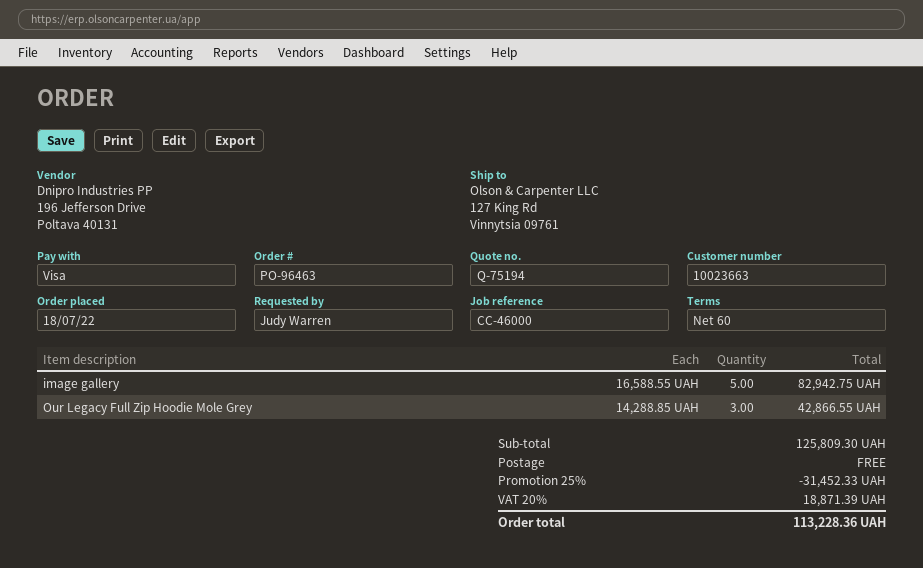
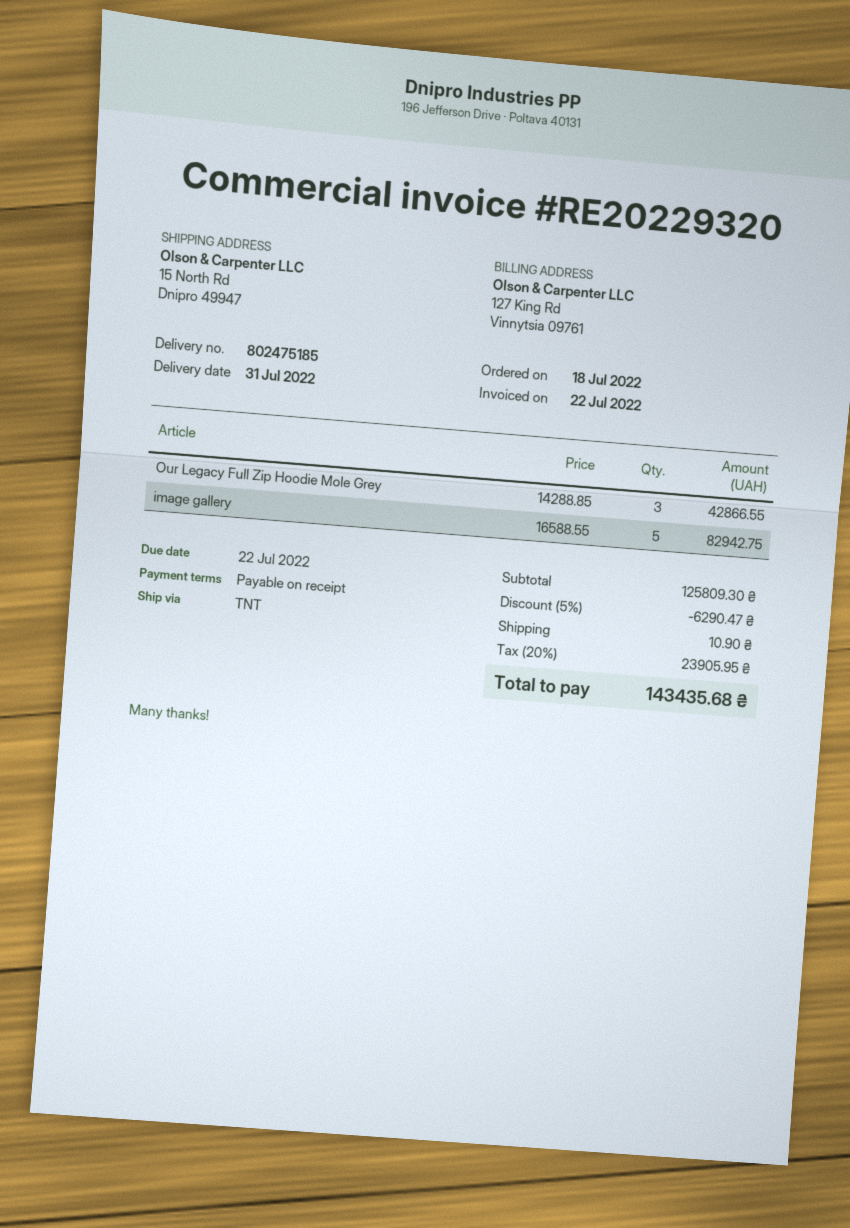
payment terms: 60 days -> on receipt
ship to: 127 King Rd, Vinnytsia 09761 -> 15 North Rd, Dnipro 49947
discount: 25% = 31452.33 -> 5% = 6290.47
shipping: 0.00 -> 10.90
tax: 20% = 18871.39 -> 20% = 23905.95
total: 113228.36 -> 143435.68

